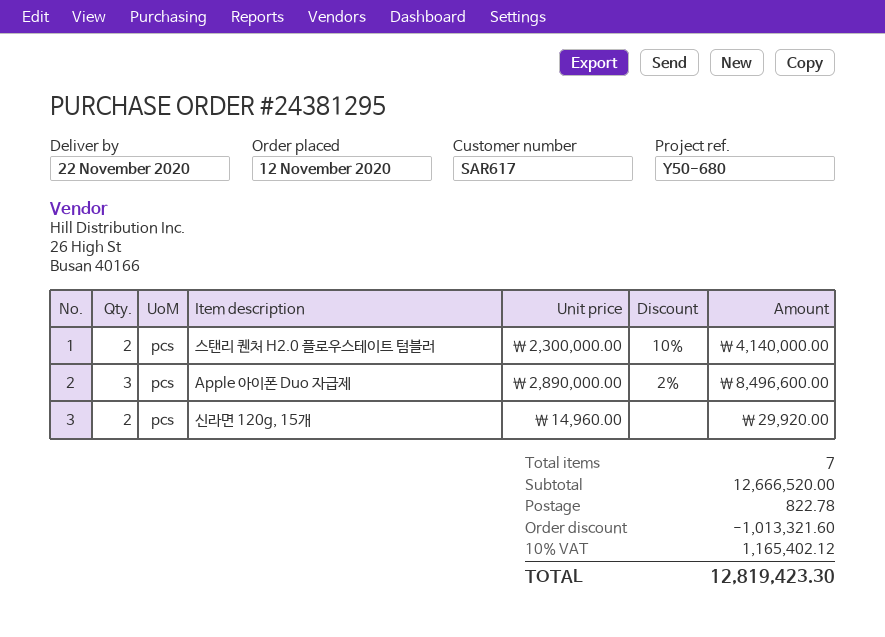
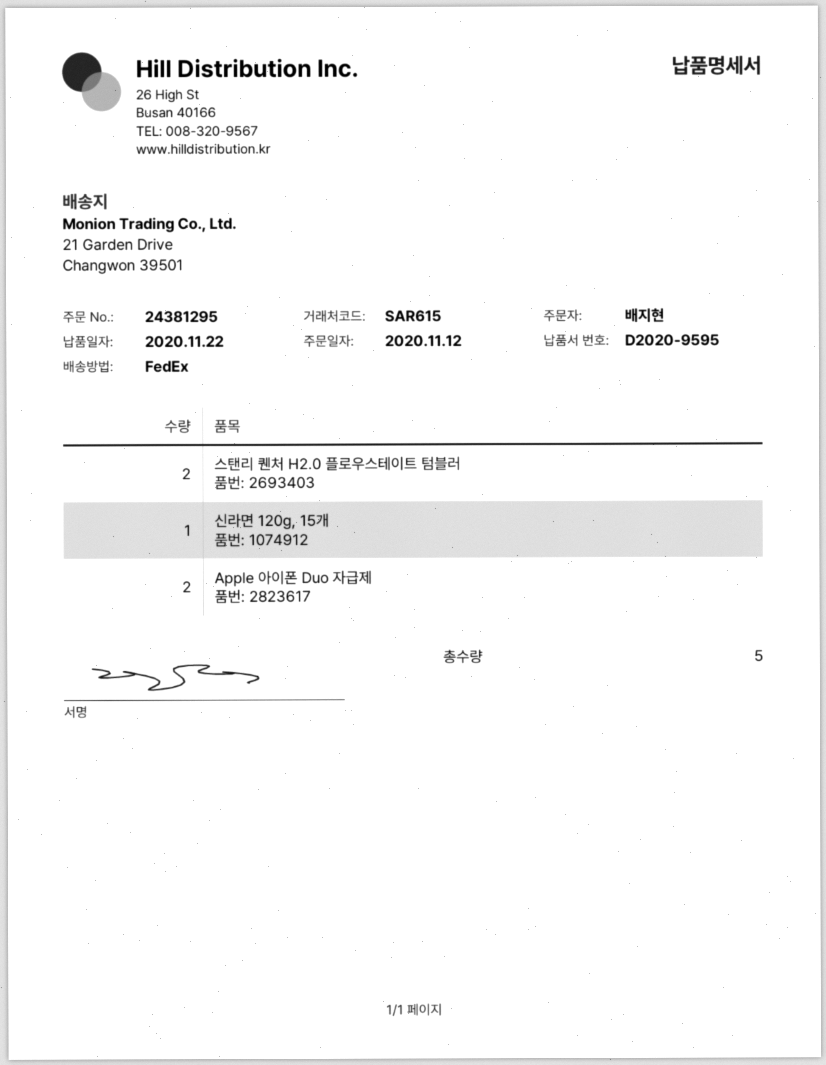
customer number: SAR617 -> SAR615
Apple 아이폰 Duo 자급제: 3 -> 2
신라면 120g, 15개: 2 -> 1
total quantity: 7 -> 5

